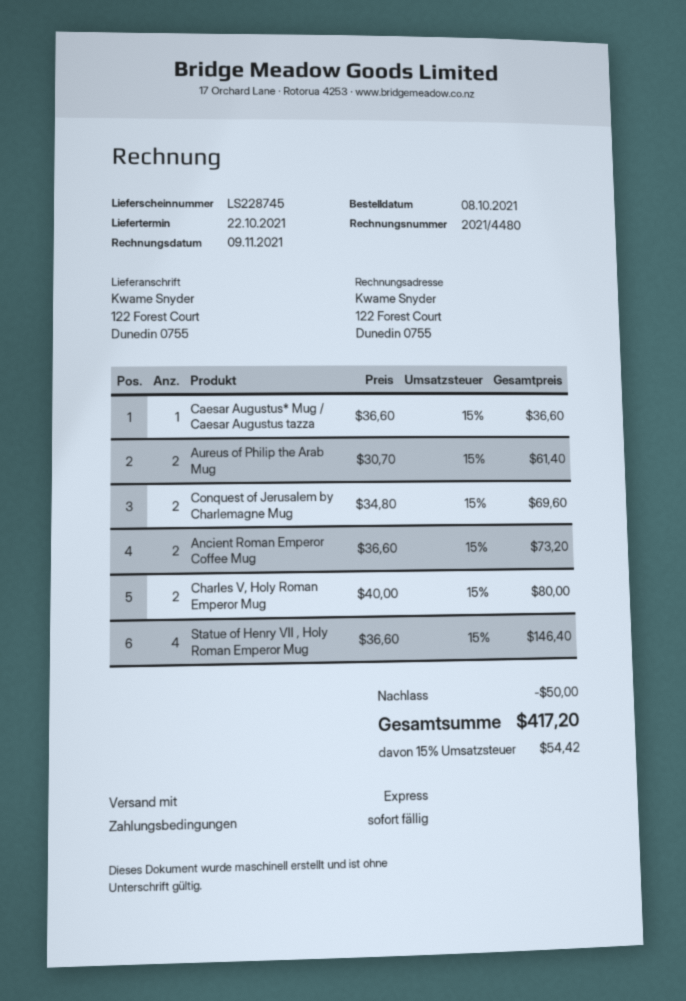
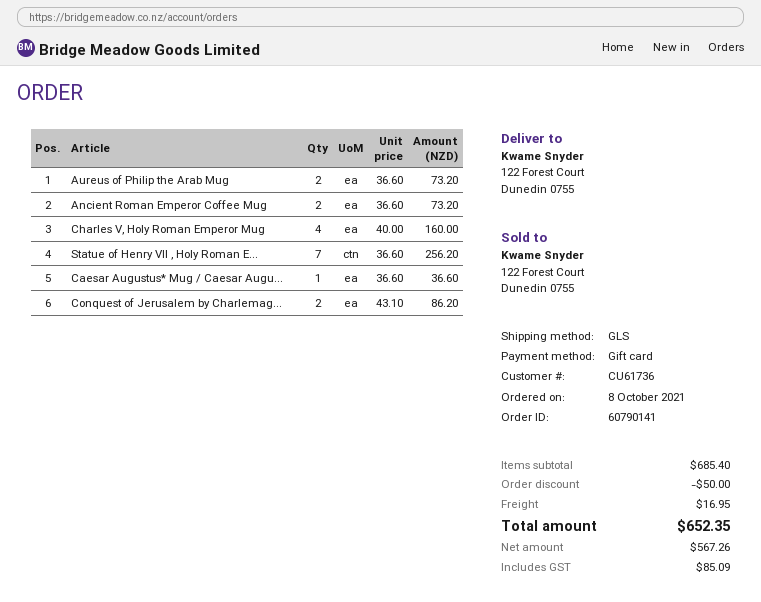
shipping method: express -> GLS
Aureus of Philip the Arab Mug: 2 x 30.70 = 61.40 -> 2 x 36.60 = 73.20
Conquest of Jerusalem by Charlemagne Mug: 2 x 34.80 = 69.60 -> 2 x 43.10 = 86.20
Charles V, Holy Roman Emperor Mug: 2 x 40.00 = 80.00 -> 4 x 40.00 = 160.00
Statue of Henry VII , Holy Roman Emperor Mug: 4 x 36.60 = 146.40 -> 7 x 36.60 = 256.20
shipping: none -> 16.95
tax: 54.42 -> 85.09
total: 417.20 -> 652.35

